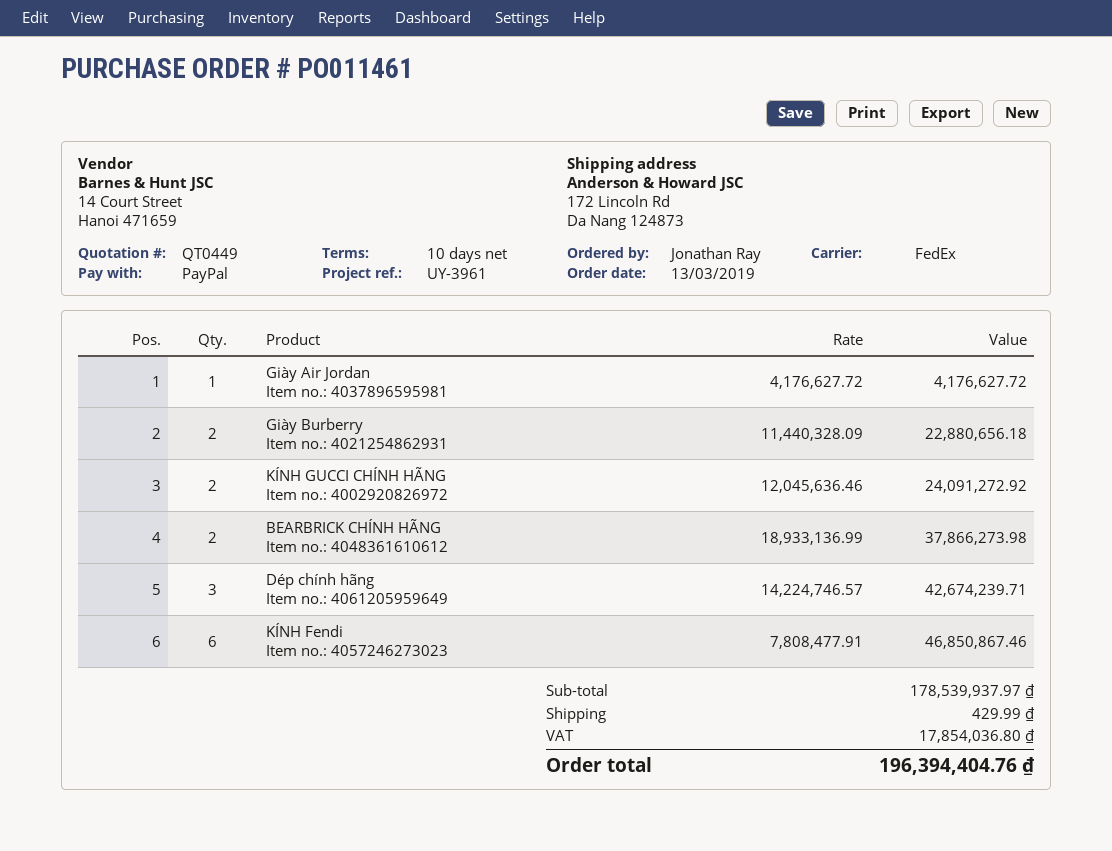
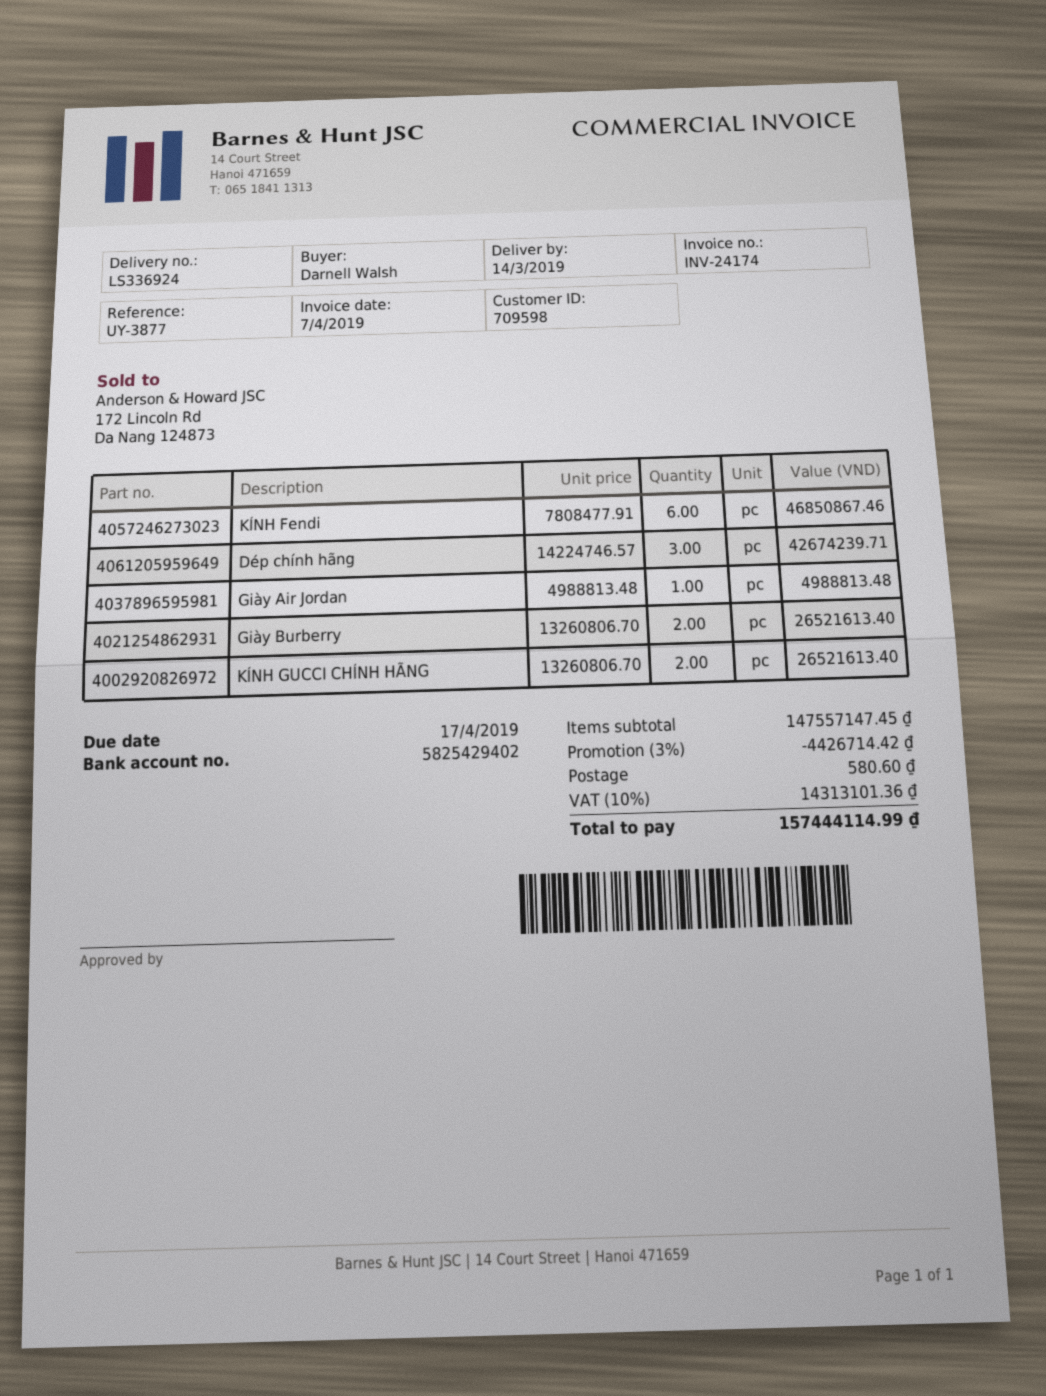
reference: UY-3961 -> UY-3877
ordered by: Jonathan Ray -> Darnell Walsh
Giày Air Jordan: 1 x 4176627.72 = 4176627.72 -> 1 x 4988813.48 = 4988813.48
Giày Burberry: 2 x 11440328.09 = 22880656.18 -> 2 x 13260806.70 = 26521613.40
KÍNH GUCCI CHÍNH HÃNG: 2 x 12045636.46 = 24091272.92 -> 2 x 13260806.70 = 26521613.40
BEARBRICK CHÍNH HÃNG: 2 x 18933136.99 = 37866273.98 -> none
subtotal: 178539937.97 -> 147557147.45
discount: none -> 3% = 4426714.42
shipping: 429.99 -> 580.60
tax: 17854036.80 -> 14313101.36
total: 196394404.76 -> 157444114.99

